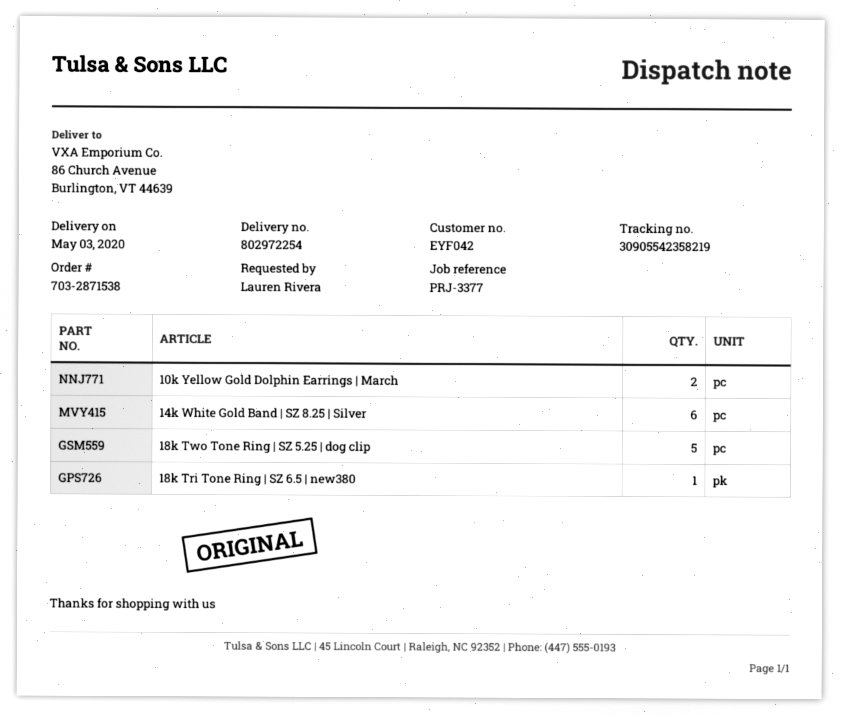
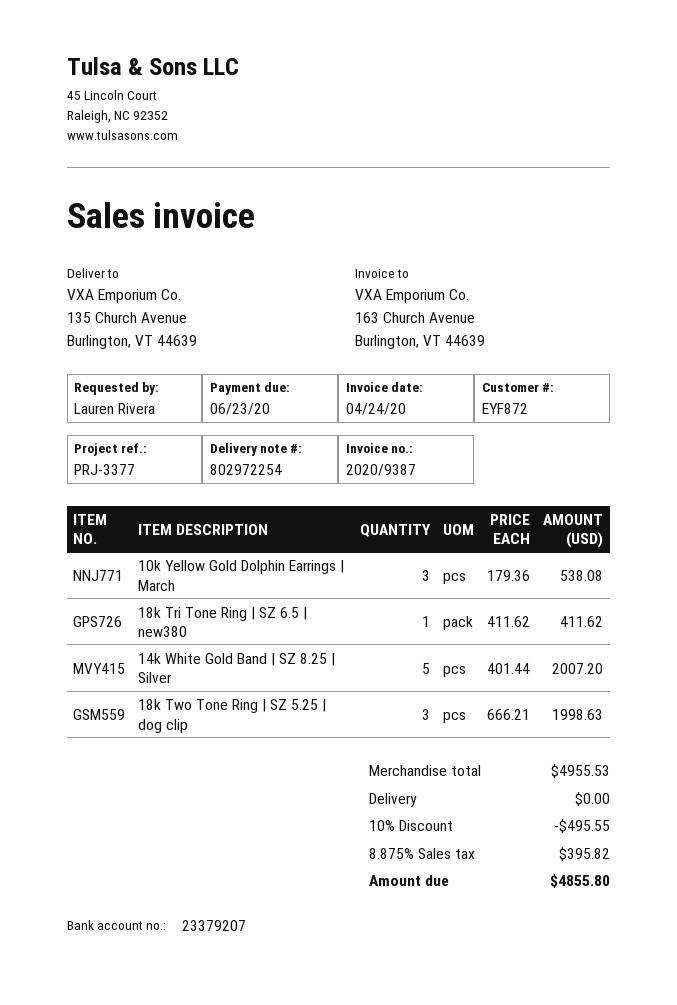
customer number: EYF042 -> EYF872
ship to: 86 Church Avenue, Burlington, VT 44639 -> 135 Church Avenue, Burlington, VT 44639
10k Yellow Gold Dolphin Earrings | March: 2 -> 3
14k White Gold Band | SZ 8.25 | Silver: 6 -> 5
18k Two Tone Ring | SZ 5.25 | dog clip: 5 -> 3

